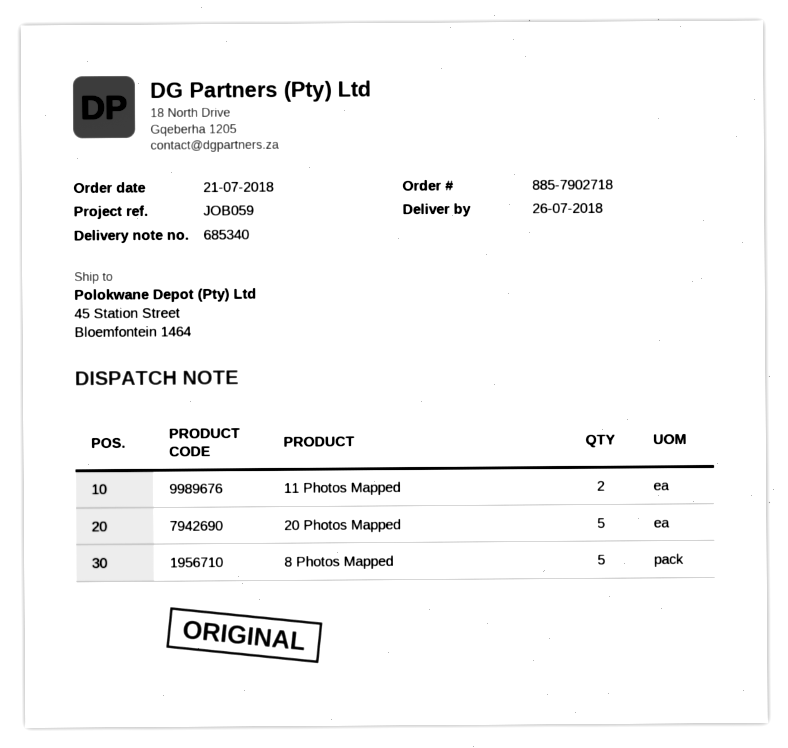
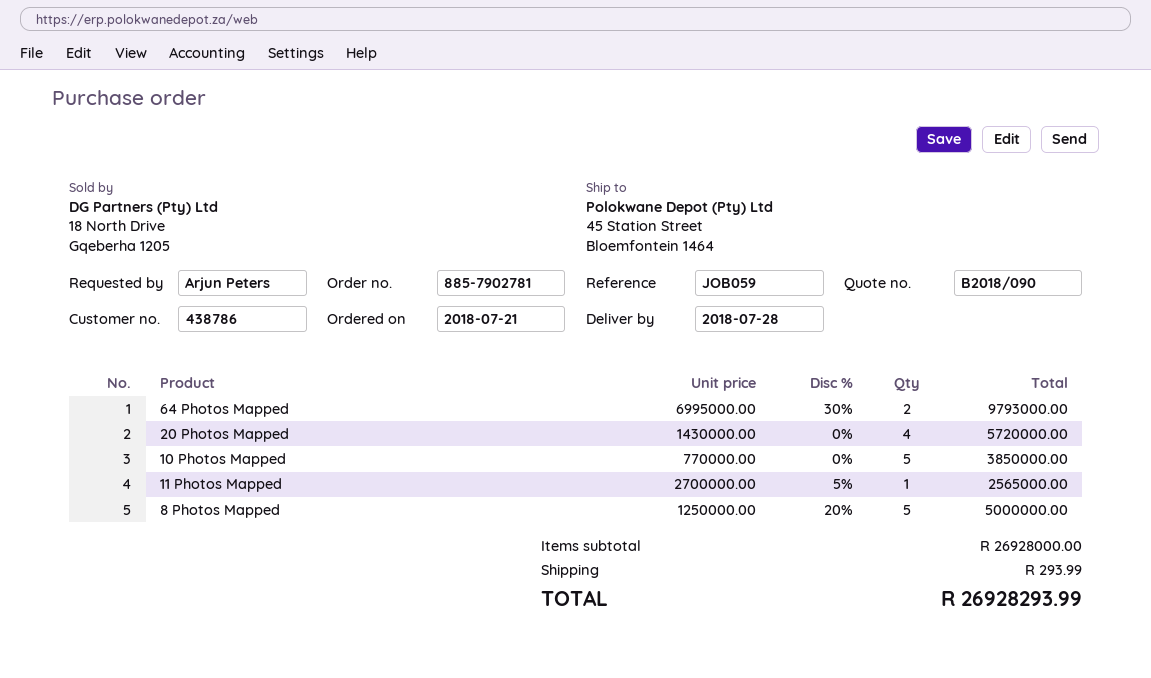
order number: 885-7902718 -> 885-7902781
delivery date: 2018-07-26 -> 2018-07-28
11 Photos Mapped: 2 -> 1
20 Photos Mapped: 5 -> 4
64 Photos Mapped: none -> 2
10 Photos Mapped: none -> 5

